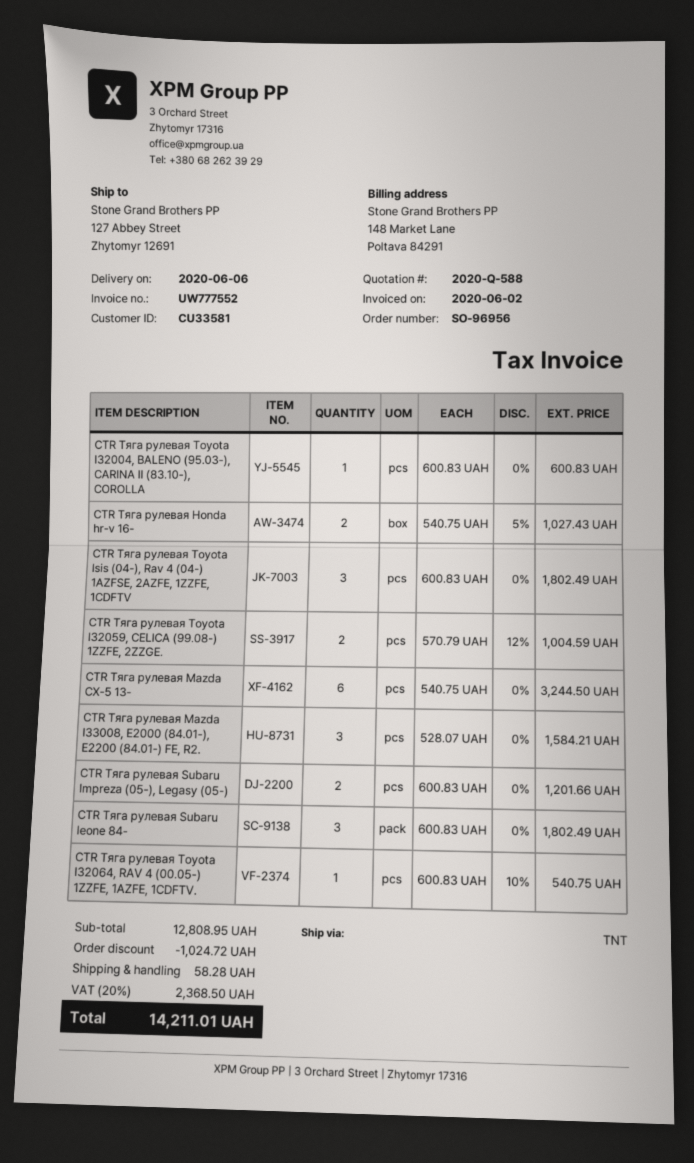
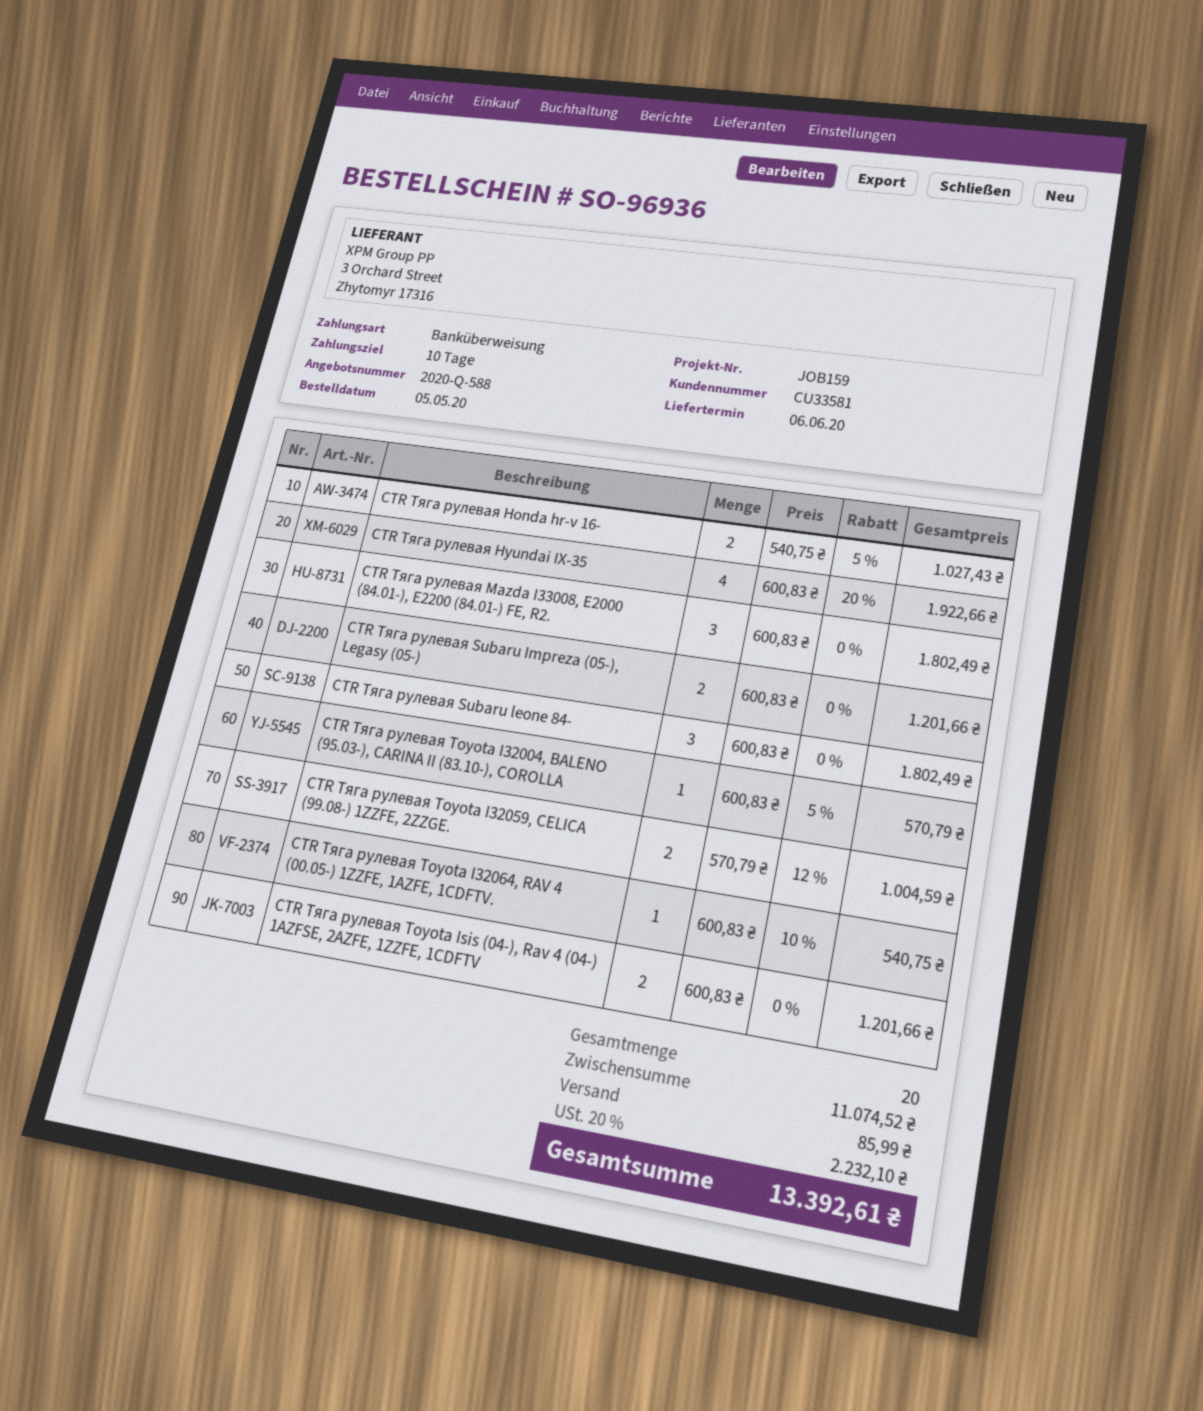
order number: SO-96956 -> SO-96936
CTR Тяга рулевая Toyota I32004, BALENO (95.03-), CARINA II (83.10-), COROLLA: 1 x 600.83 = 600.83 -> 1 x 600.83 - 5% = 570.79
CTR Тяга рулевая Toyota Isis (04-), Rav 4 (04-) 1AZFSE, 2AZFE, 1ZZFE, 1CDFTV: 3 x 600.83 = 1802.49 -> 2 x 600.83 = 1201.66
CTR Тяга рулевая Mazda CX-5 13-: 6 x 540.75 = 3244.50 -> none
CTR Тяга рулевая Mazda I33008, E2000 (84.01-), E2200 (84.01-) FE, R2.: 3 x 528.07 = 1584.21 -> 3 x 600.83 = 1802.49
CTR Тяга рулевая Hyundai IX-35: none -> 4 x 600.83 - 20% = 1922.66
subtotal: 12808.95 -> 11074.52
discount: 1024.72 -> none
shipping: 58.28 -> 85.99
tax: 20% = 2368.50 -> 20% = 2232.10
total: 14211.01 -> 13392.61

